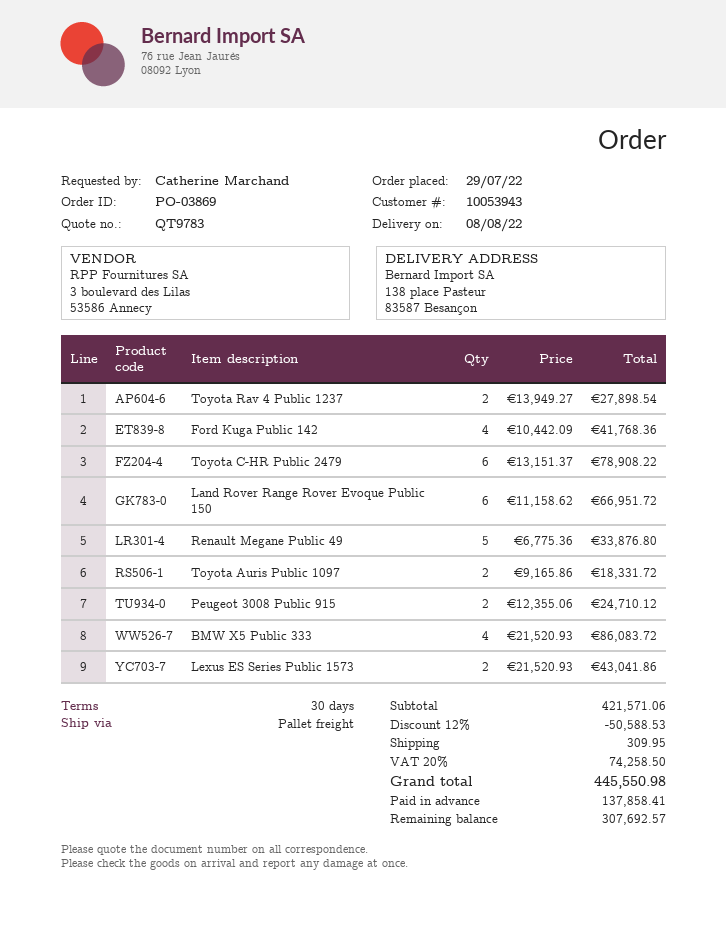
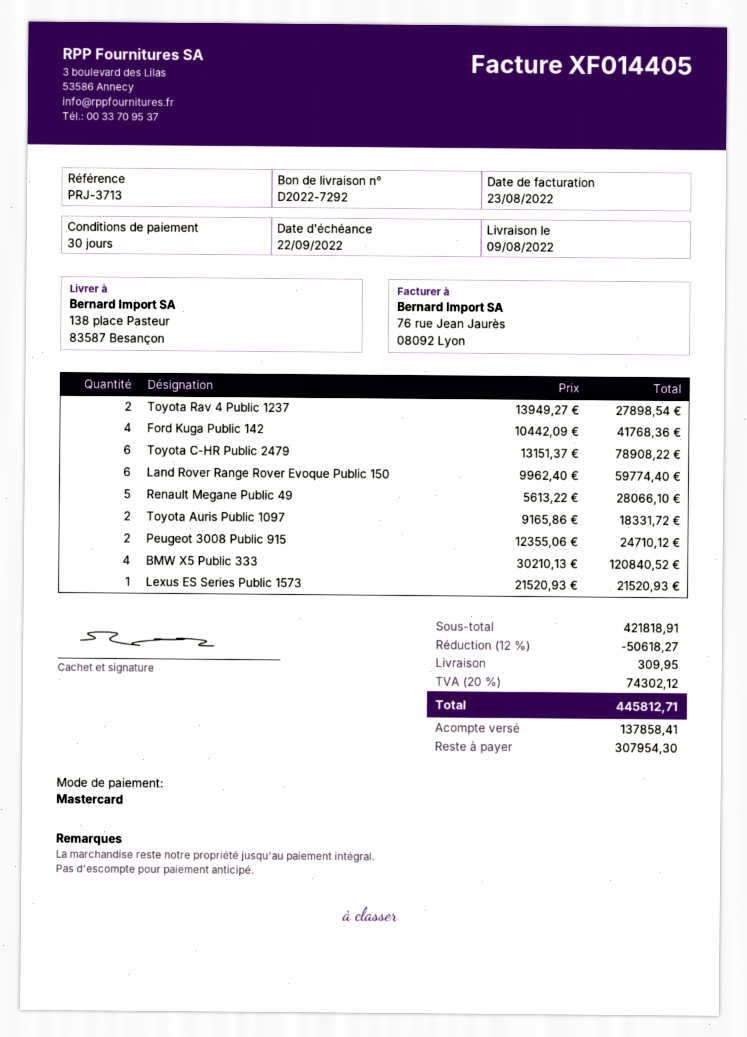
delivery date: 2022-08-08 -> 2022-08-09
Land Rover Range Rover Evoque Public 150: 6 x 11158.62 = 66951.72 -> 6 x 9962.40 = 59774.40
Renault Megane Public 49: 5 x 6775.36 = 33876.80 -> 5 x 5613.22 = 28066.10
BMW X5 Public 333: 4 x 21520.93 = 86083.72 -> 4 x 30210.13 = 120840.52
Lexus ES Series Public 1573: 2 x 21520.93 = 43041.86 -> 1 x 21520.93 = 21520.93
subtotal: 421571.06 -> 421818.91
discount: 12% = 50588.53 -> 12% = 50618.27
tax: 20% = 74258.50 -> 20% = 74302.12
total: 445550.98 -> 445812.71
balance: 307692.57 -> 307954.30

